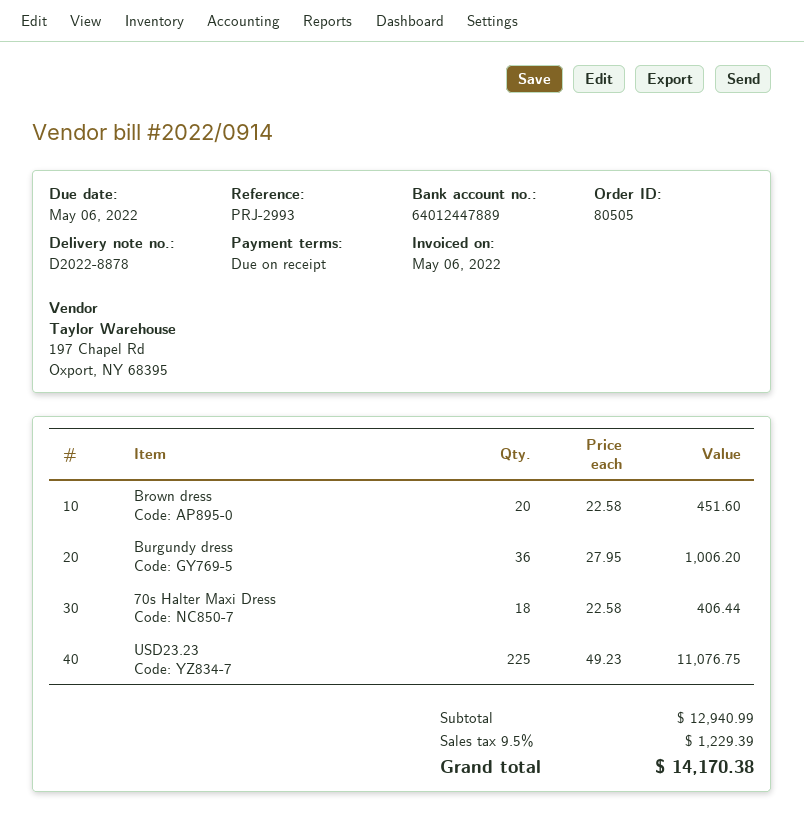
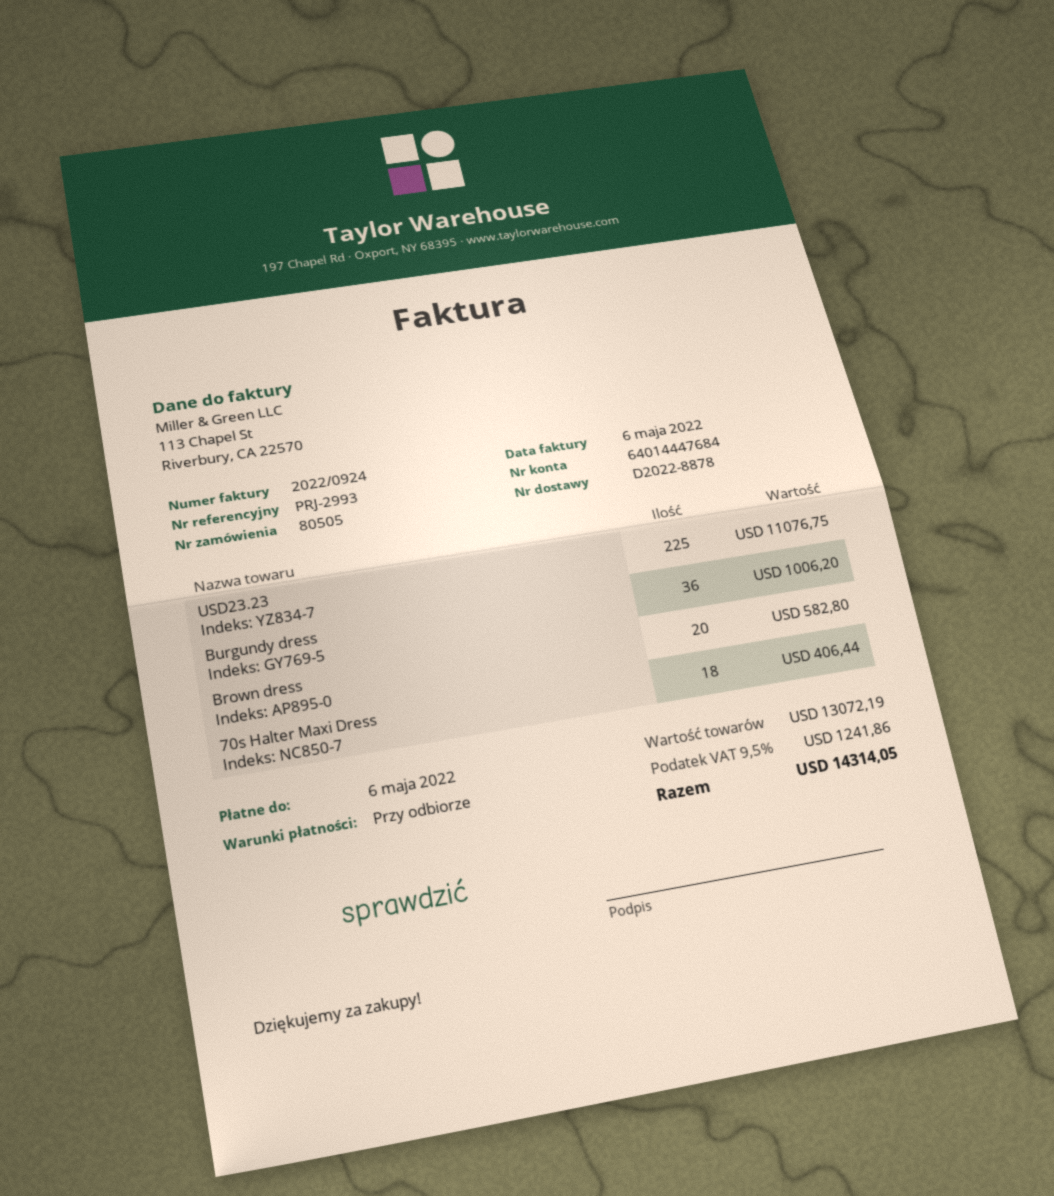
invoice number: 2022/0914 -> 2022/0924
bank account: 64012447889 -> 64014447684
Brown dress: 20 for 451.60 -> 20 for 582.80
subtotal: 12940.99 -> 13072.19
tax: 9.5% = 1229.39 -> 9.5% = 1241.86
total: 14170.38 -> 14314.05

